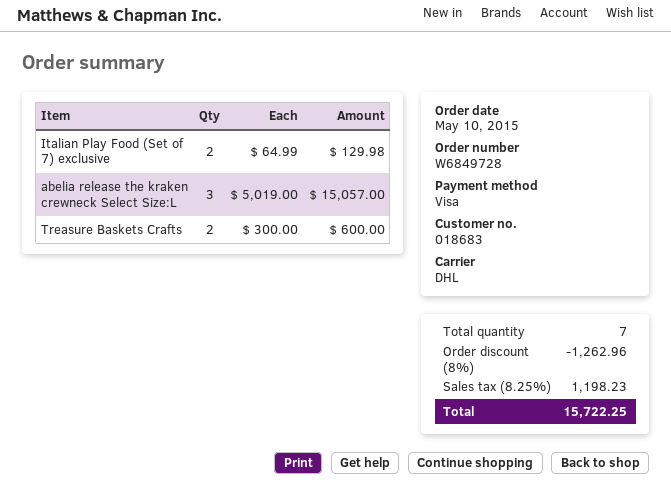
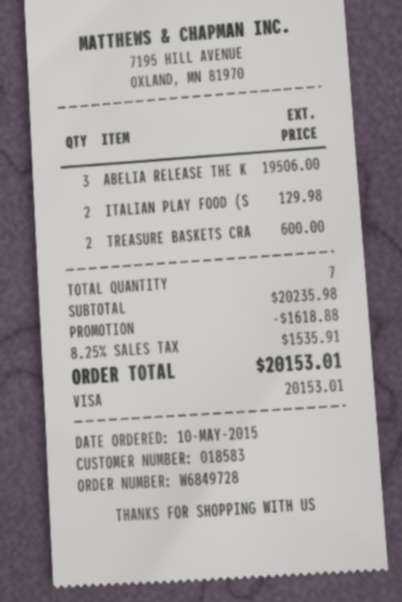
customer number: 018683 -> 018583
abelia release the kraken crewneck Select Size:L: 3 for 15057.00 -> 3 for 19506.00
discount: 1262.96 -> 1618.88
tax: 8.25% = 1198.23 -> 8.25% = 1535.91
total: 15722.25 -> 20153.01

